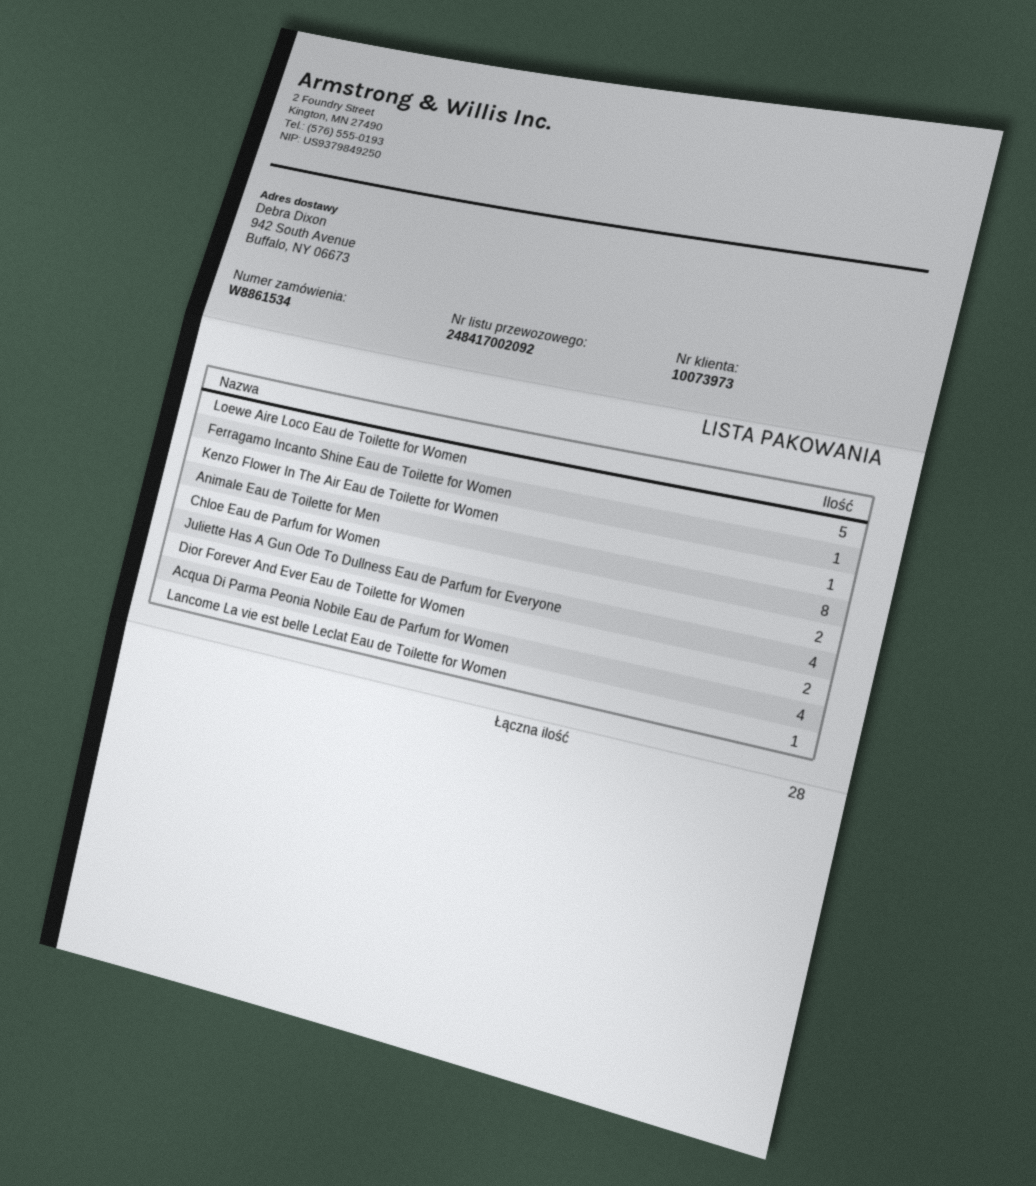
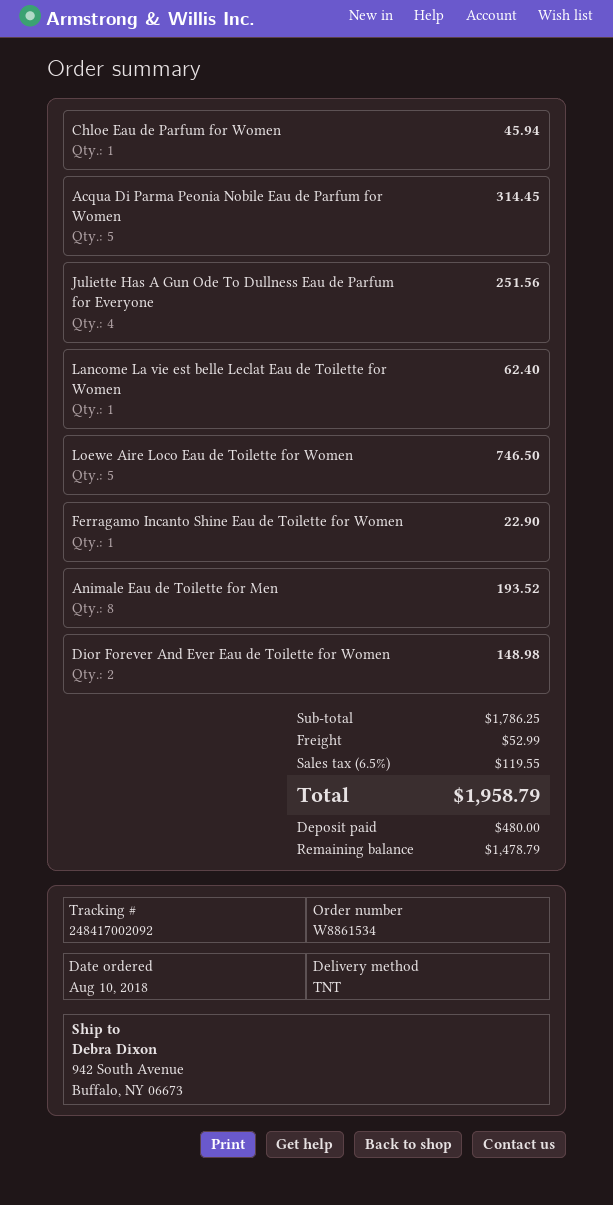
Kenzo Flower In The Air Eau de Toilette for Women: 1 -> none
Chloe Eau de Parfum for Women: 2 -> 1
Acqua Di Parma Peonia Nobile Eau de Parfum for Women: 4 -> 5

